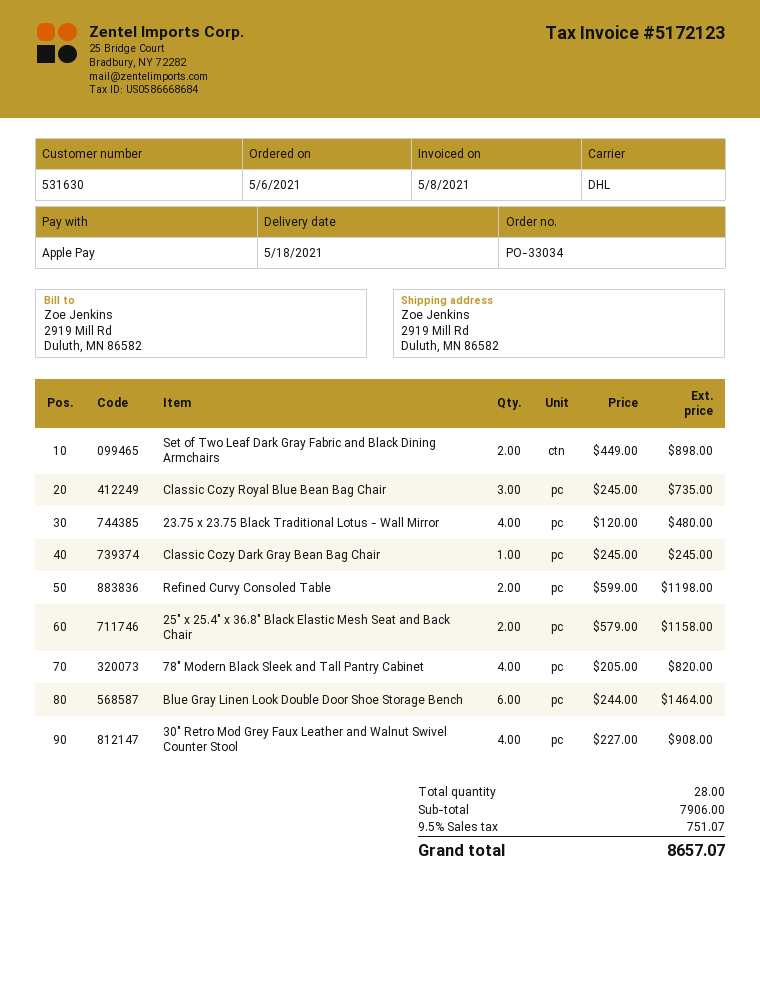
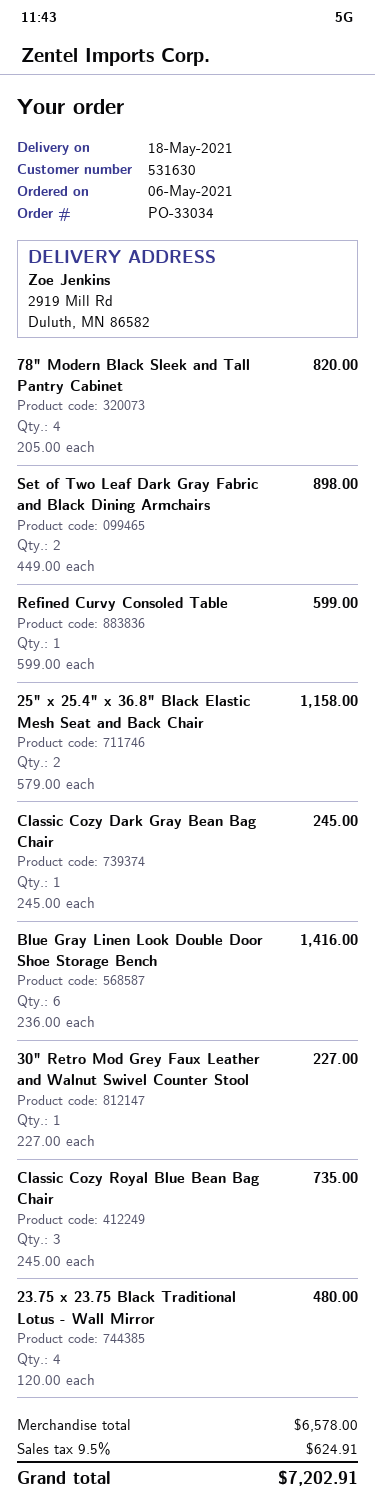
Refined Curvy Consoled Table: 2 x 599.00 = 1198.00 -> 1 x 599.00 = 599.00
Blue Gray Linen Look Double Door Shoe Storage Bench: 6 x 244.00 = 1464.00 -> 6 x 236.00 = 1416.00
30" Retro Mod Grey Faux Leather and Walnut Swivel Counter Stool: 4 x 227.00 = 908.00 -> 1 x 227.00 = 227.00
subtotal: 7906.00 -> 6578.00
tax: 9.5% = 751.07 -> 9.5% = 624.91
total: 8657.07 -> 7202.91

